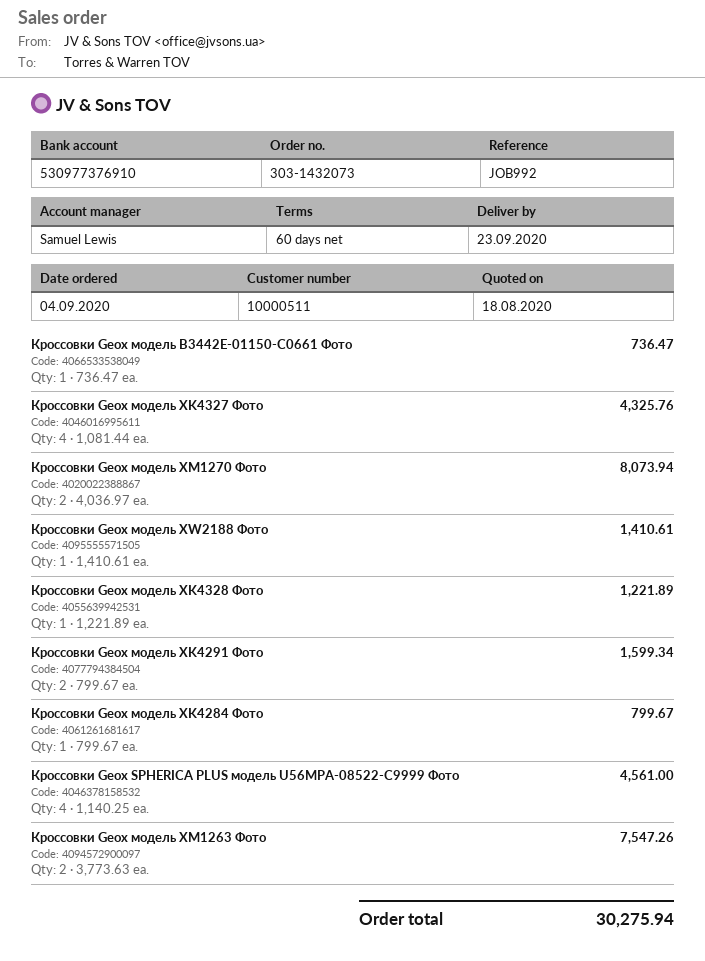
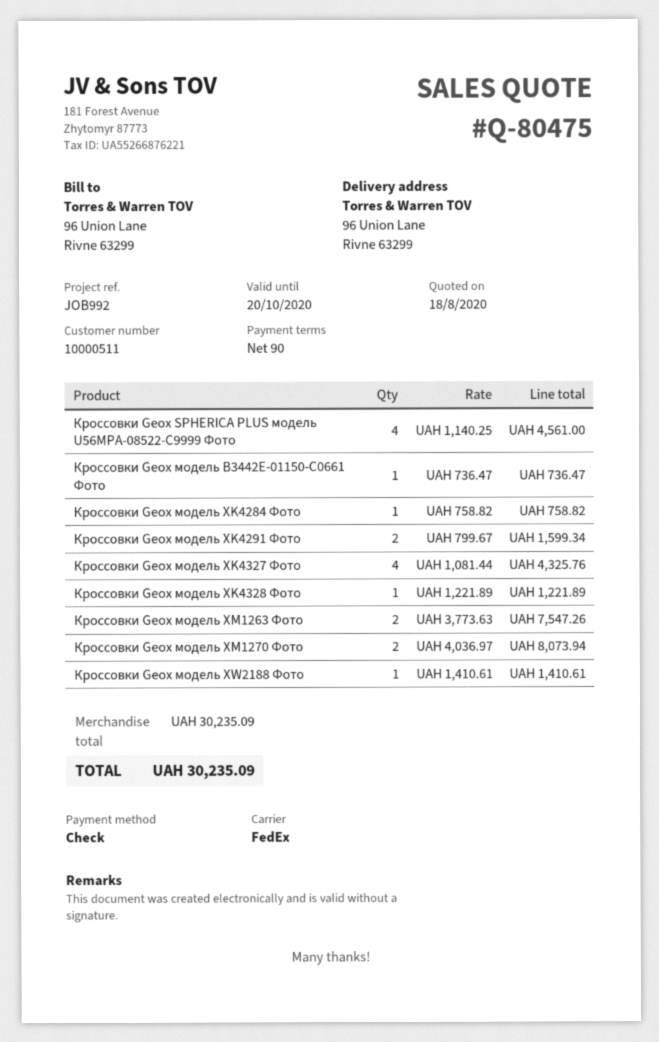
payment terms: 60 days -> 90 days
Кроссовки Geox модель XK4284 Фото: 1 x 799.67 = 799.67 -> 1 x 758.82 = 758.82
total: 30275.94 -> 30235.09

